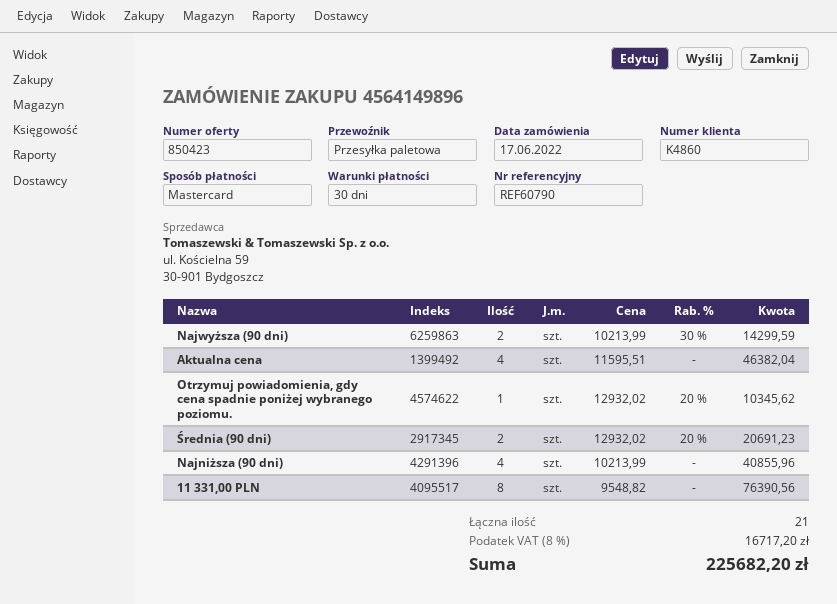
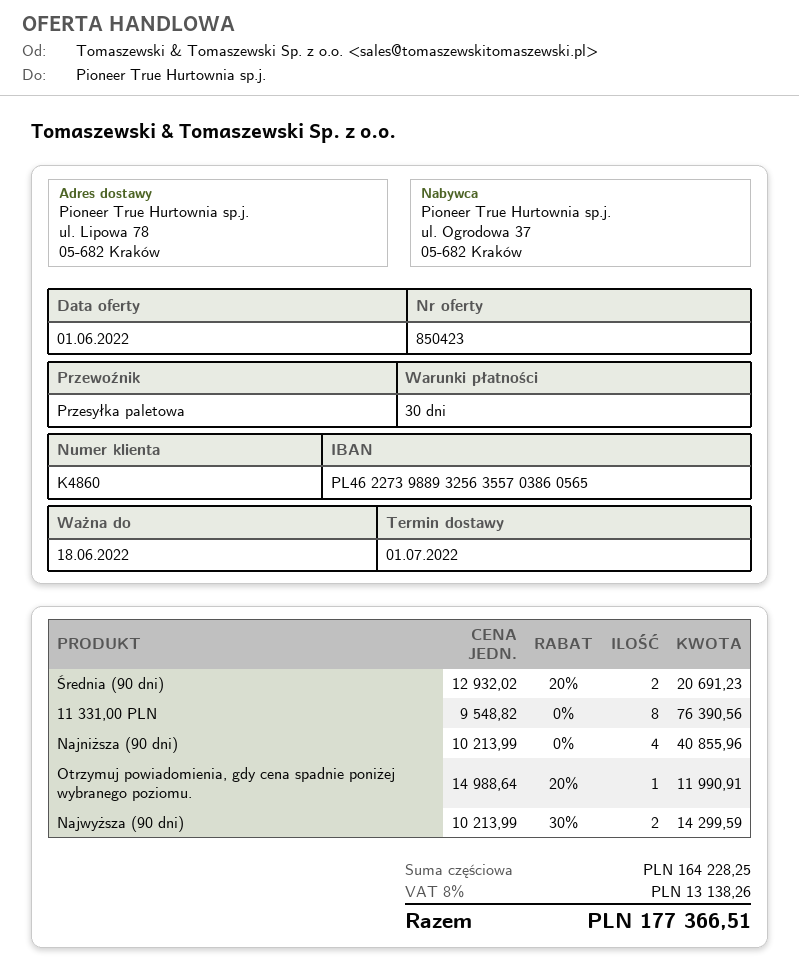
Aktualna cena: 4 x 11595.51 = 46382.04 -> none
Otrzymuj powiadomienia, gdy cena spadnie poniżej wybranego poziomu.: 1 x 12932.02 - 20% = 10345.62 -> 1 x 14988.64 - 20% = 11990.91
tax: 8% = 16717.20 -> 8% = 13138.26
total: 225682.20 -> 177366.51

